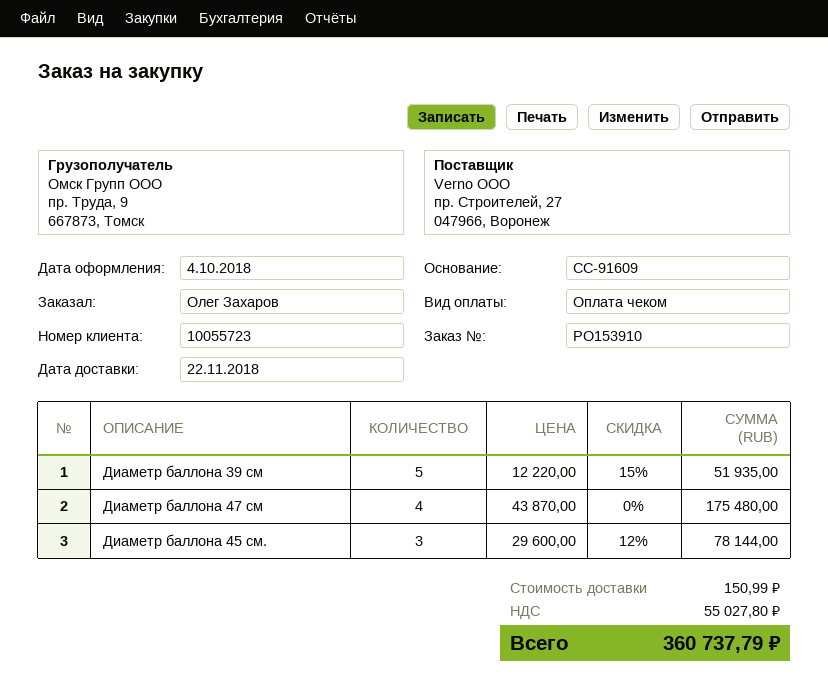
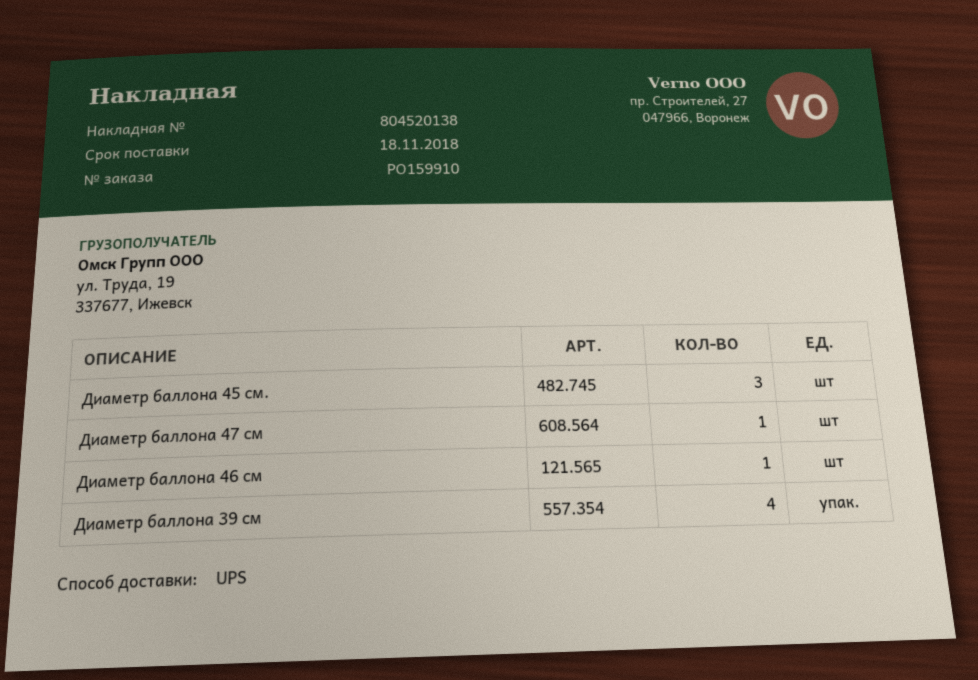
order number: PO153910 -> PO159910
delivery date: 2018-11-22 -> 2018-11-18
ship to: пр. Труда, 9, 667873, Томск -> ул. Труда, 19, 337677, Ижевск
Диаметр баллона 39 см: 5 -> 4
Диаметр баллона 47 см: 4 -> 1
Диаметр баллона 46 см: none -> 1

